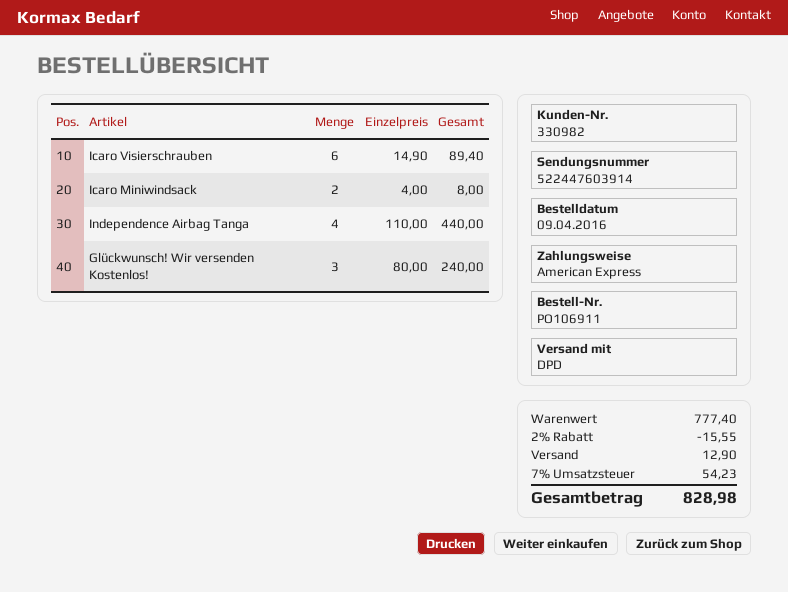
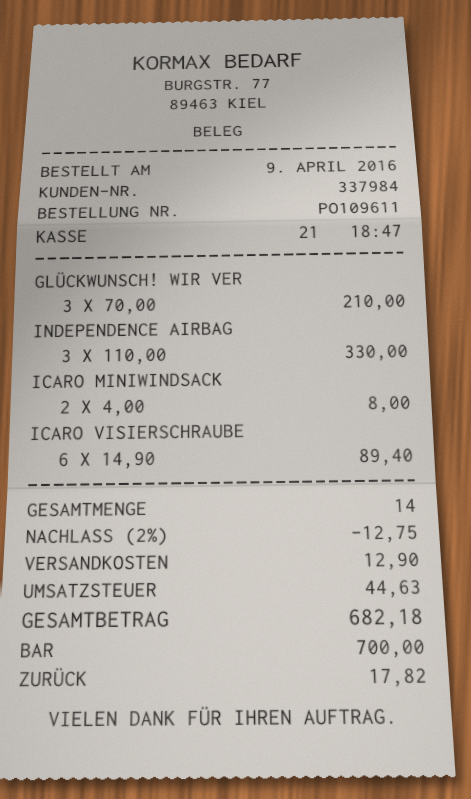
order number: PO106911 -> PO109611
customer number: 330982 -> 337984
payment method: American Express -> cash
Independence Airbag Tanga: 4 x 110.00 = 440.00 -> 3 x 110.00 = 330.00
Glückwunsch! Wir versenden Kostenlos!: 3 x 80.00 = 240.00 -> 3 x 70.00 = 210.00
discount: 2% = 15.55 -> 2% = 12.75
tax: 54.23 -> 44.63
total: 828.98 -> 682.18

